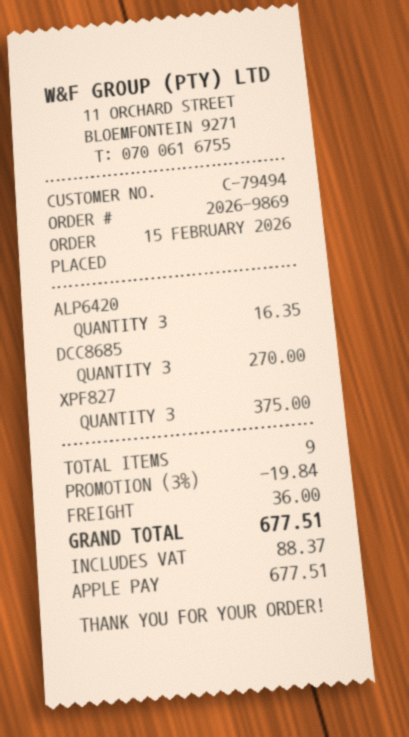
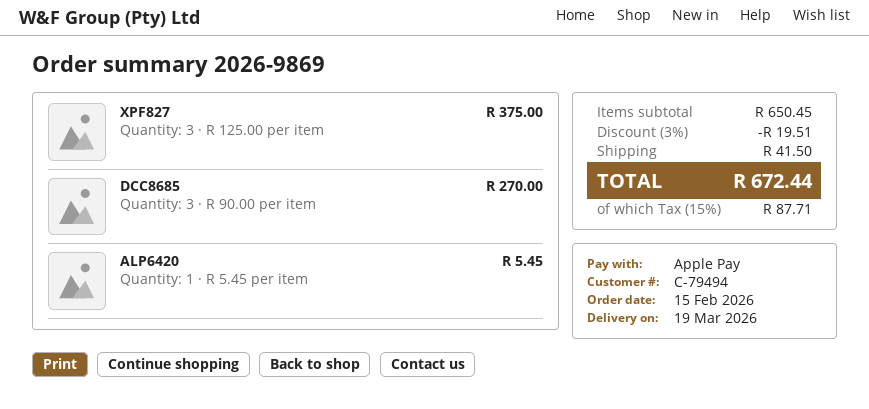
ALP6420: 3 for 16.35 -> 1 for 5.45
discount: 3% = 19.84 -> 3% = 19.51
shipping: 36.00 -> 41.50
tax: 88.37 -> 87.71
total: 677.51 -> 672.44

